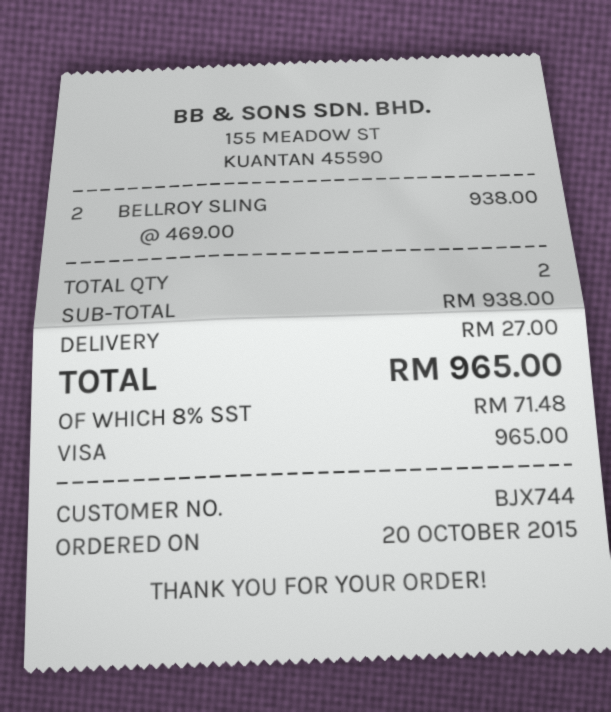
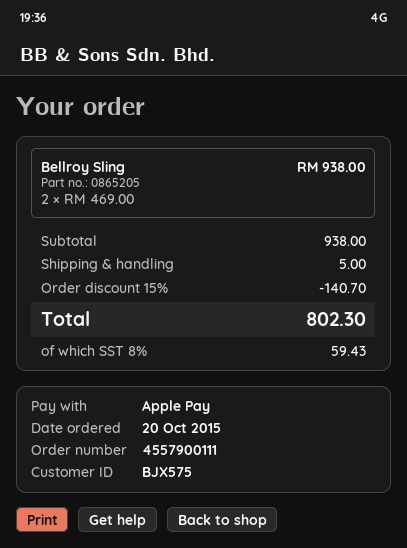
customer number: BJX744 -> BJX575
payment method: Visa -> Apple Pay
discount: none -> 15% = 140.70
shipping: 27.00 -> 5.00
tax: 8% = 71.48 -> 8% = 59.43
total: 965.00 -> 802.30

